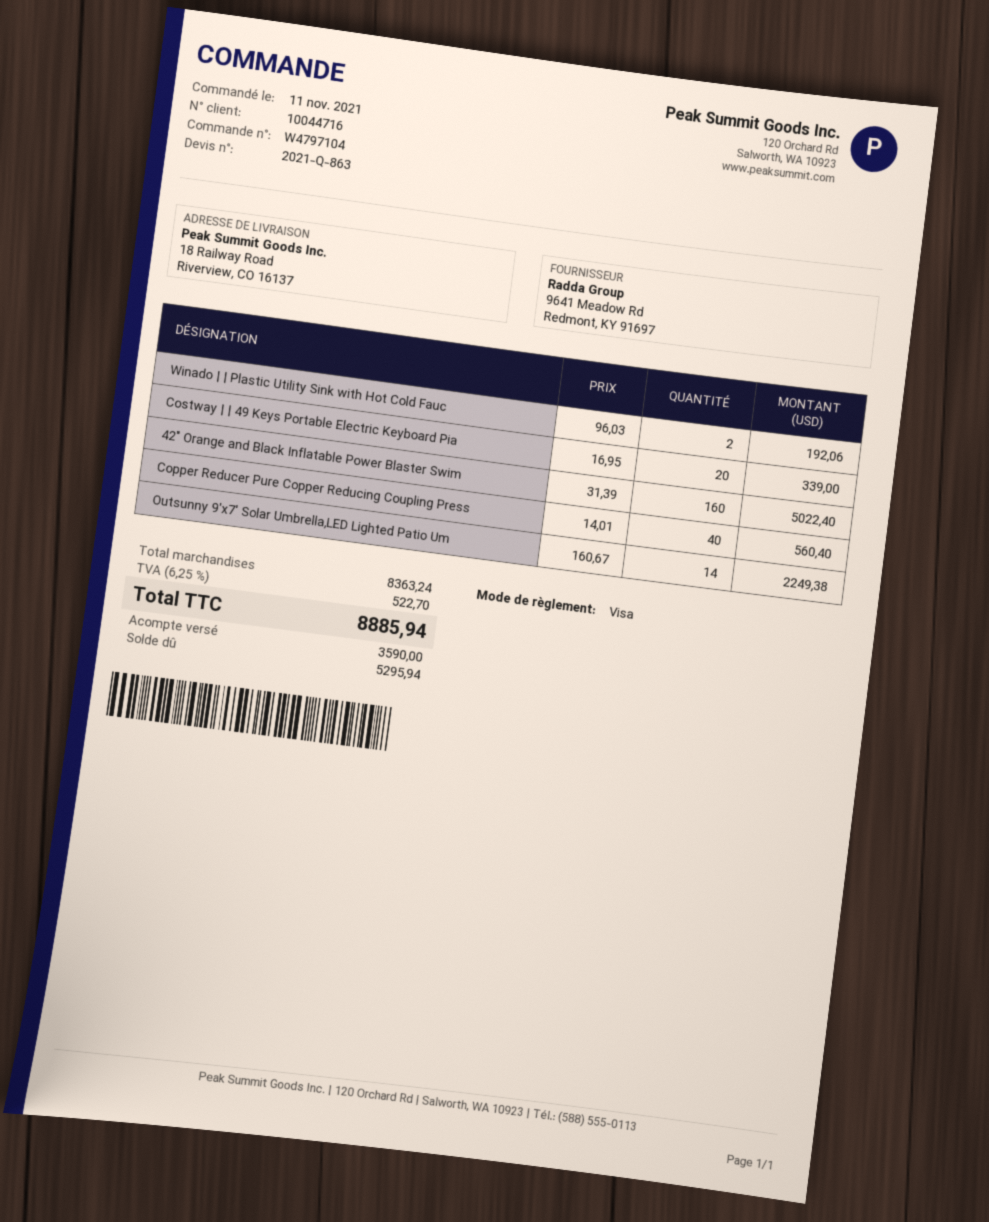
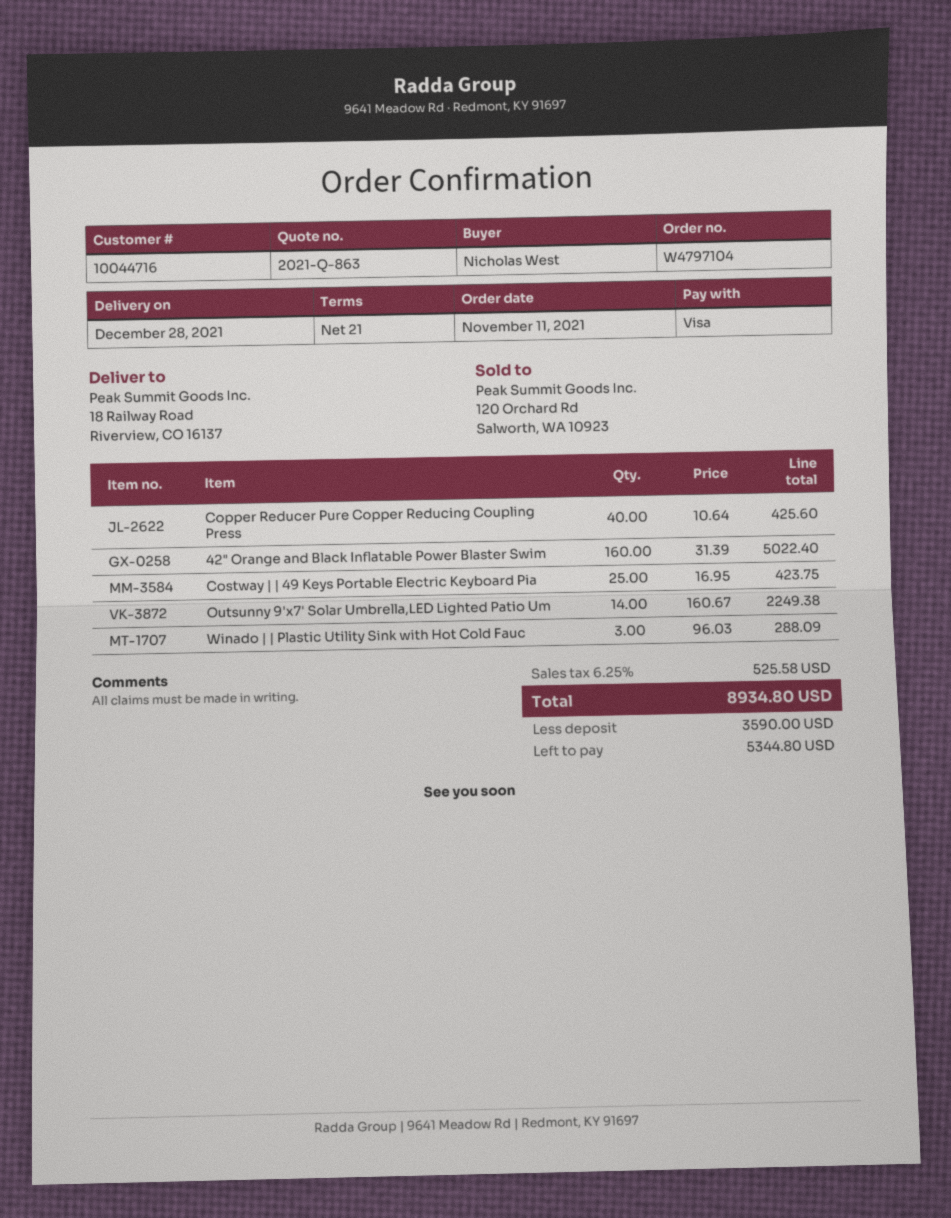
Winado | | Plastic Utility Sink with Hot Cold Fauc: 2 x 96.03 = 192.06 -> 3 x 96.03 = 288.09
Costway | | 49 Keys Portable Electric Keyboard Pia: 20 x 16.95 = 339.00 -> 25 x 16.95 = 423.75
Copper Reducer Pure Copper Reducing Coupling Press: 40 x 14.01 = 560.40 -> 40 x 10.64 = 425.60
tax: 6.25% = 522.70 -> 6.25% = 525.58
total: 8885.94 -> 8934.80
balance: 5295.94 -> 5344.80

